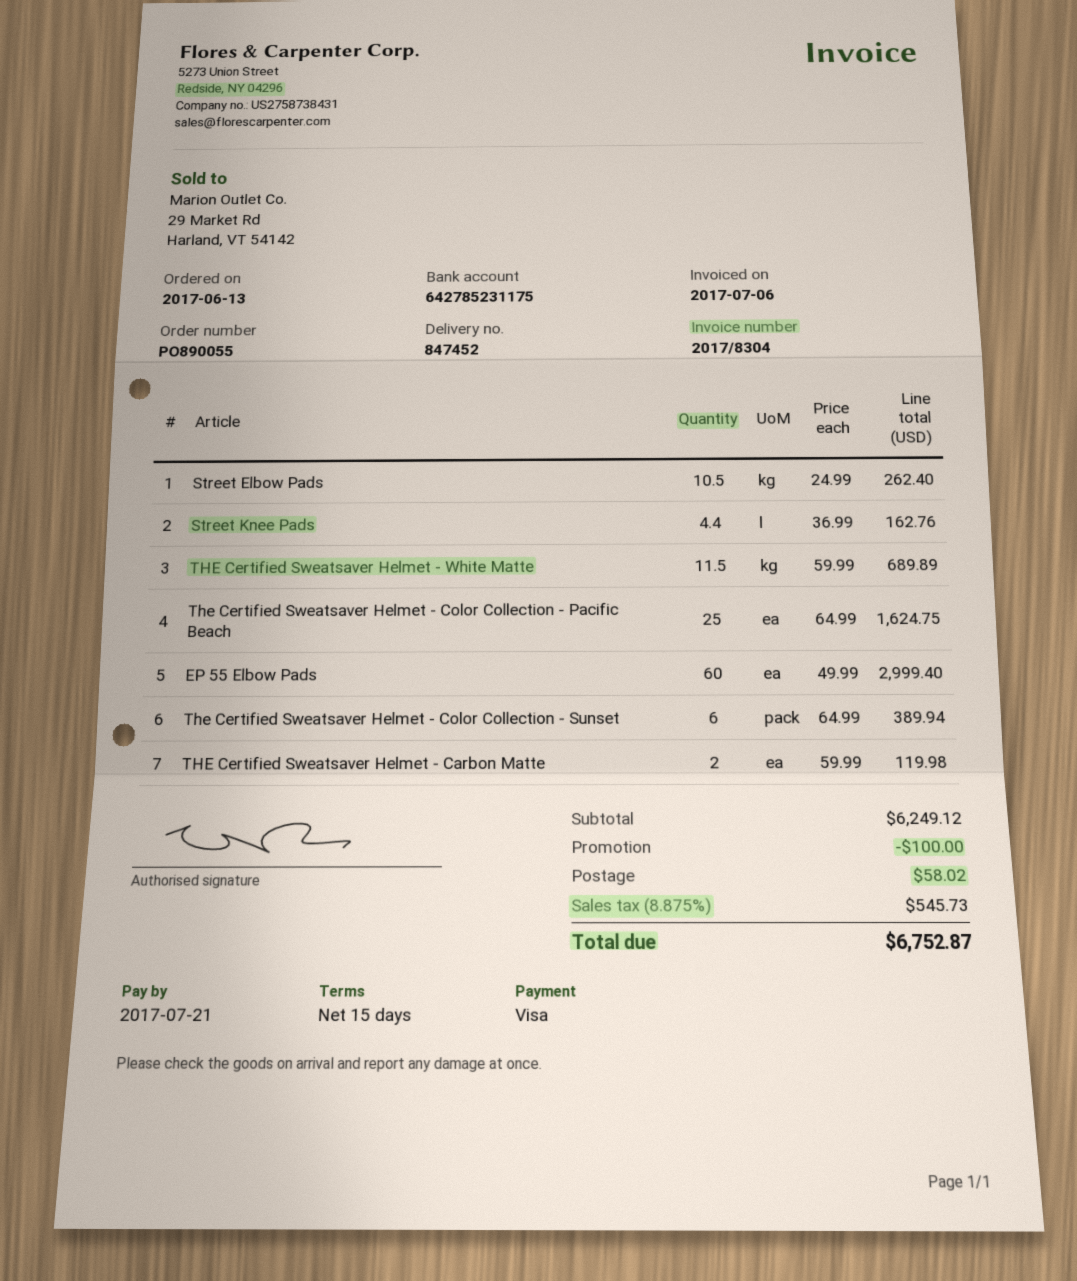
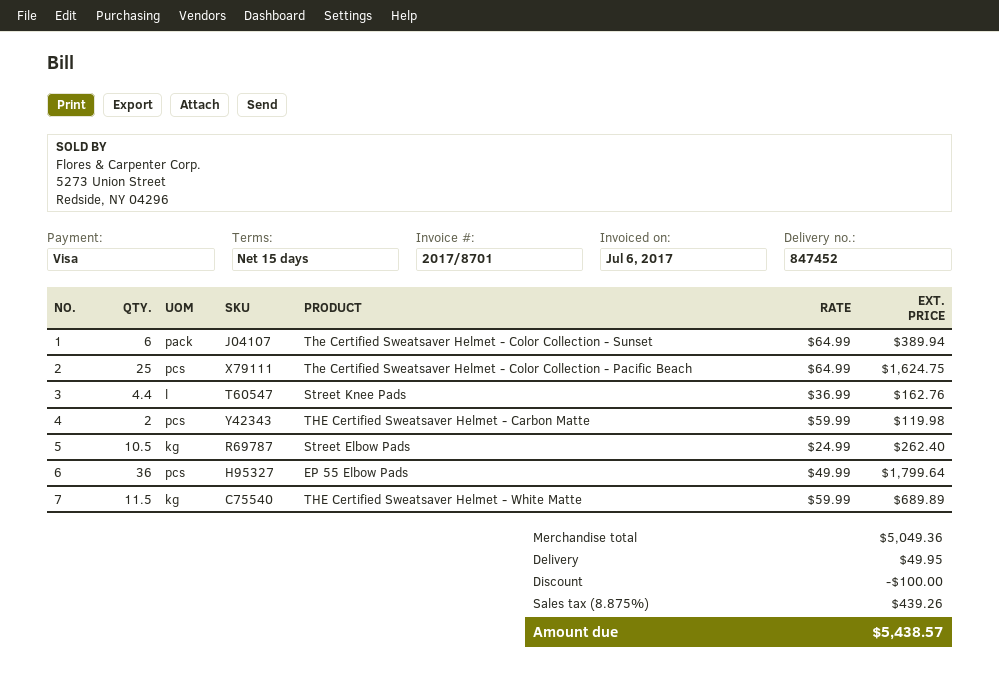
invoice number: 2017/8304 -> 2017/8701
EP 55 Elbow Pads: 60 x 49.99 = 2999.40 -> 36 x 49.99 = 1799.64
subtotal: 6249.12 -> 5049.36
shipping: 58.02 -> 49.95
tax: 8.875% = 545.73 -> 8.875% = 439.26
total: 6752.87 -> 5438.57

